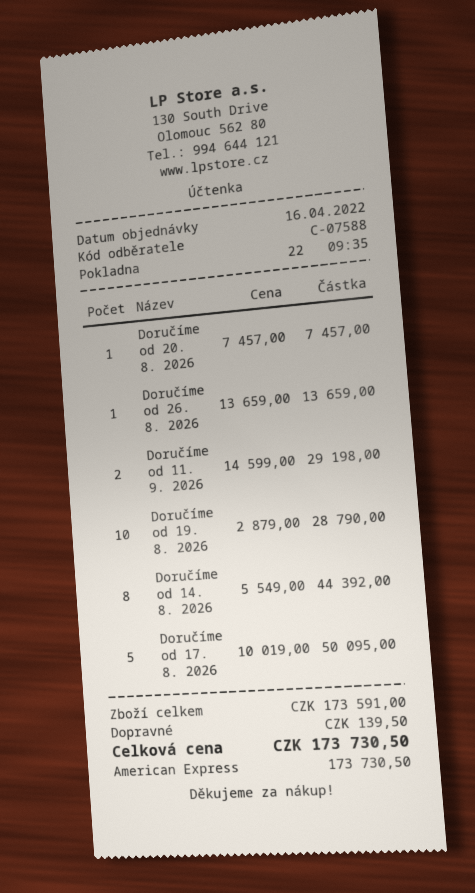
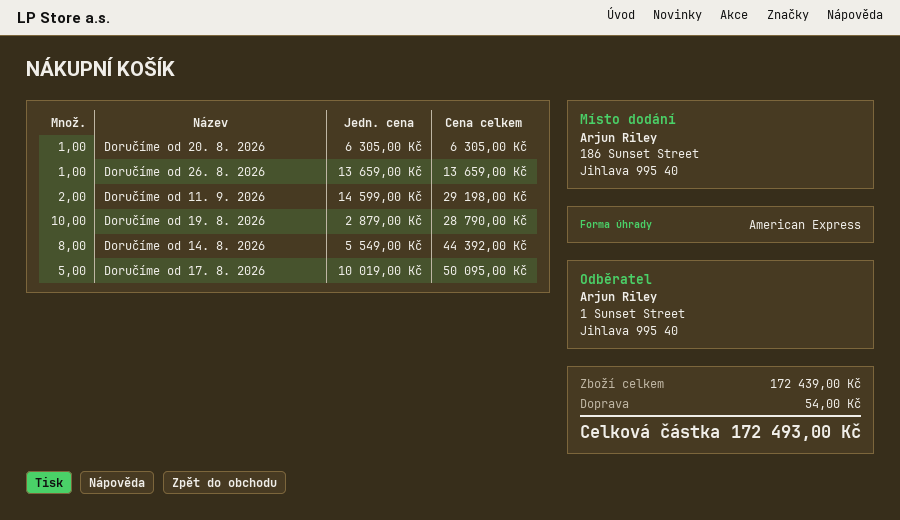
Doručíme od 20. 8. 2026: 1 x 7457.00 = 7457.00 -> 1 x 6305.00 = 6305.00
subtotal: 173591.00 -> 172439.00
shipping: 139.50 -> 54.00
total: 173730.50 -> 172493.00

